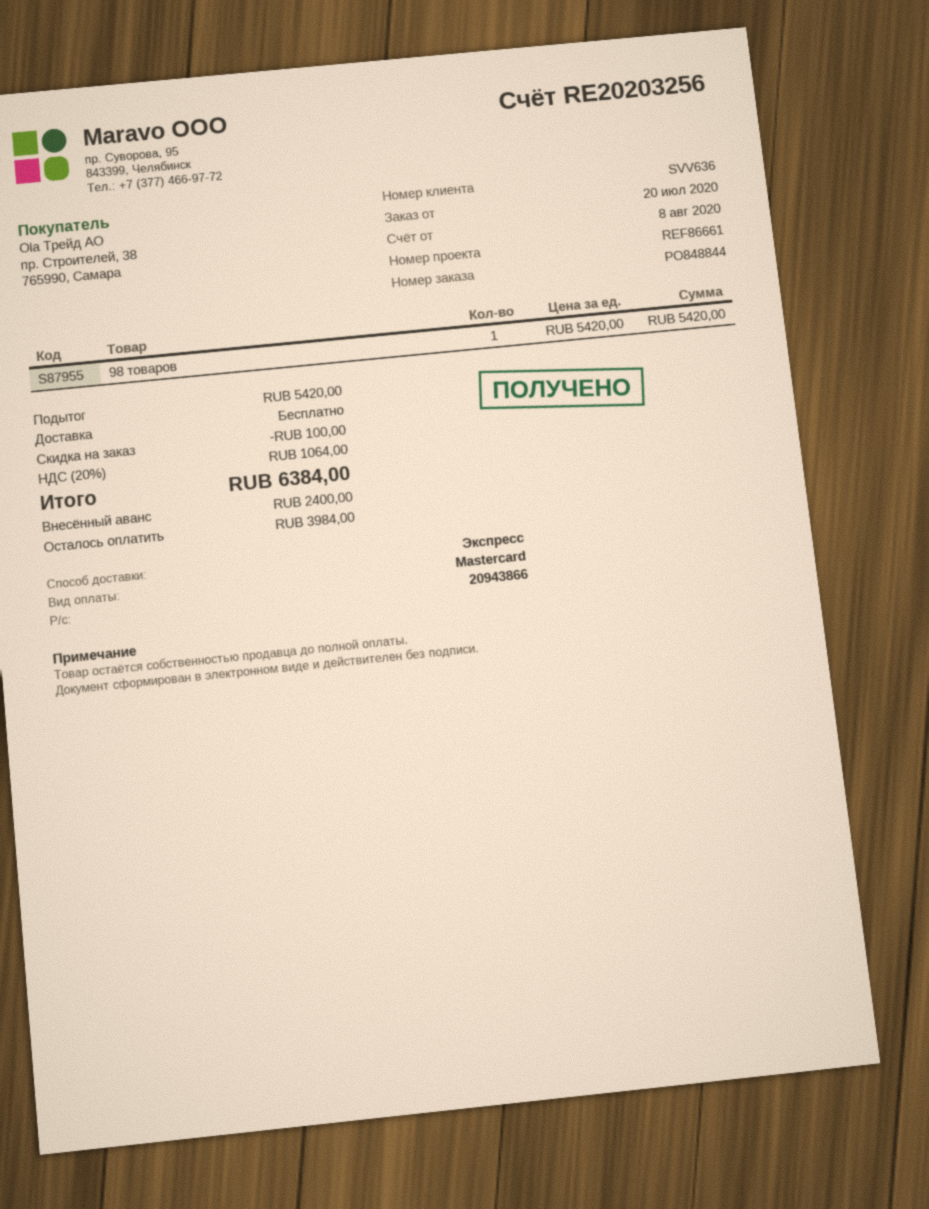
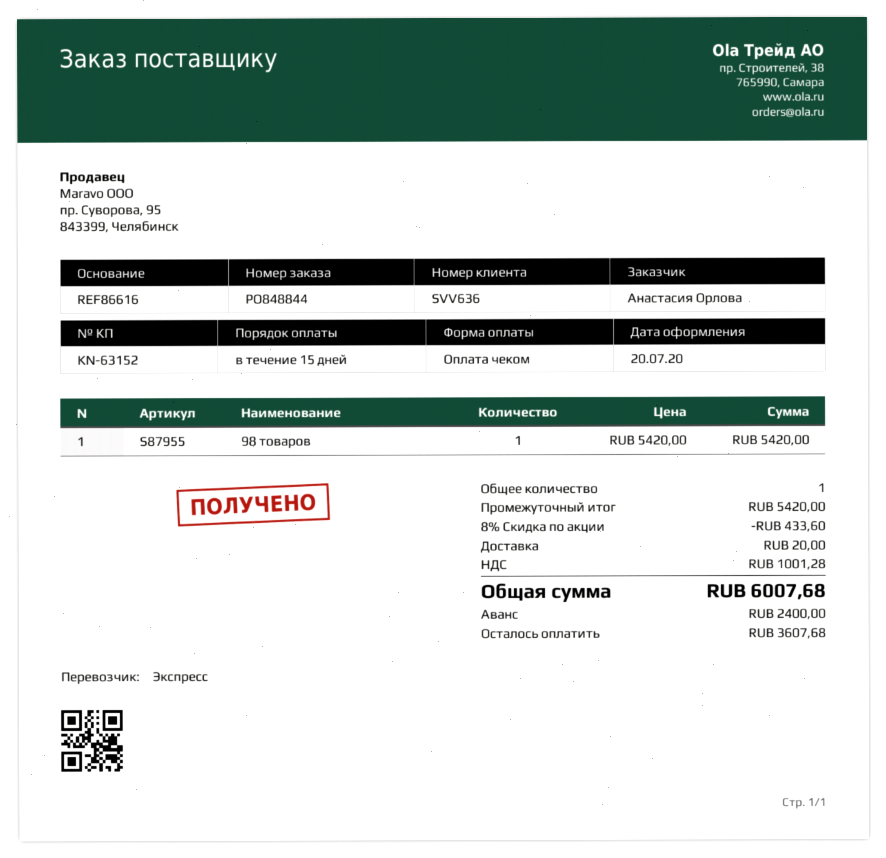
reference: REF86661 -> REF86616
payment method: Mastercard -> cheque
discount: 100.00 -> 433.60
shipping: 0.00 -> 20.00
tax: 1064.00 -> 1001.28
total: 6384.00 -> 6007.68
balance: 3984.00 -> 3607.68

